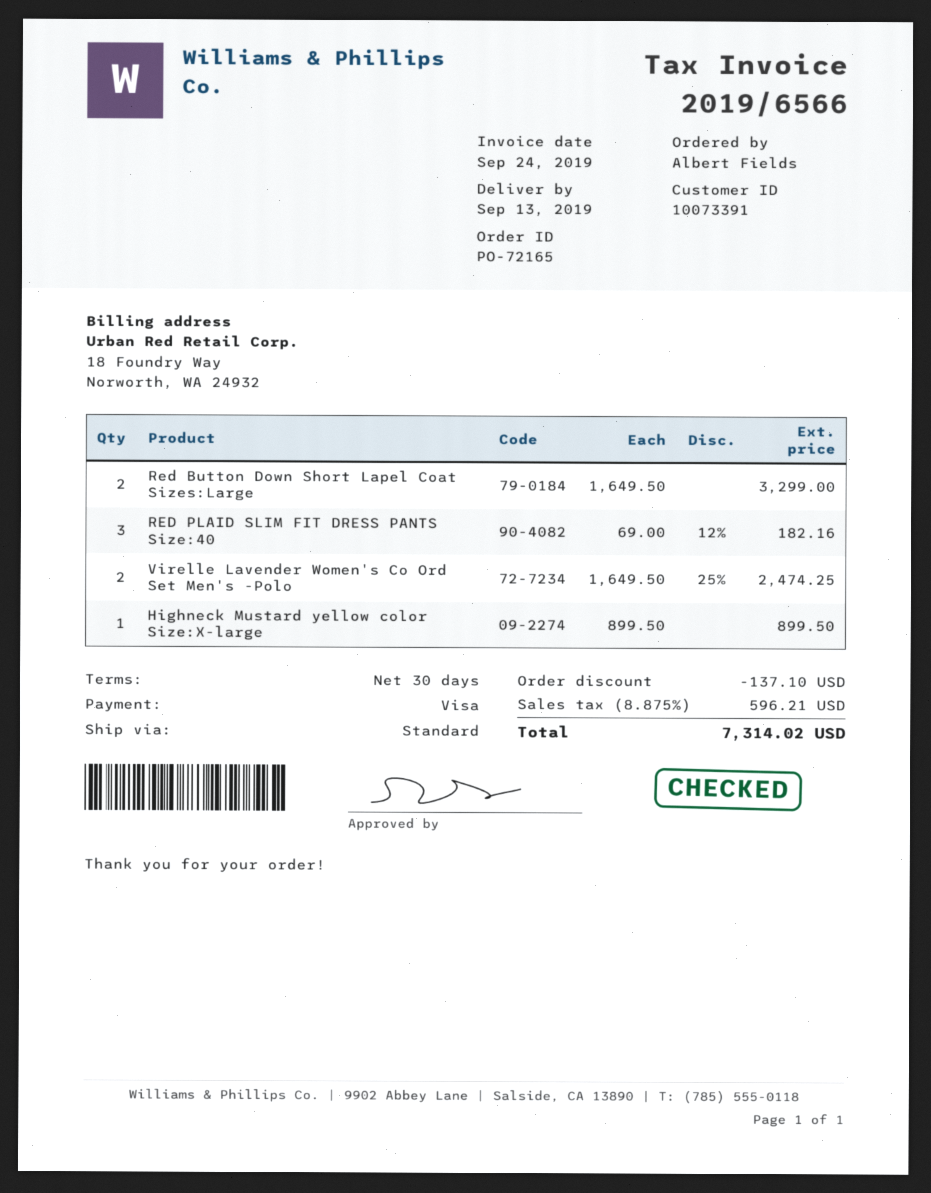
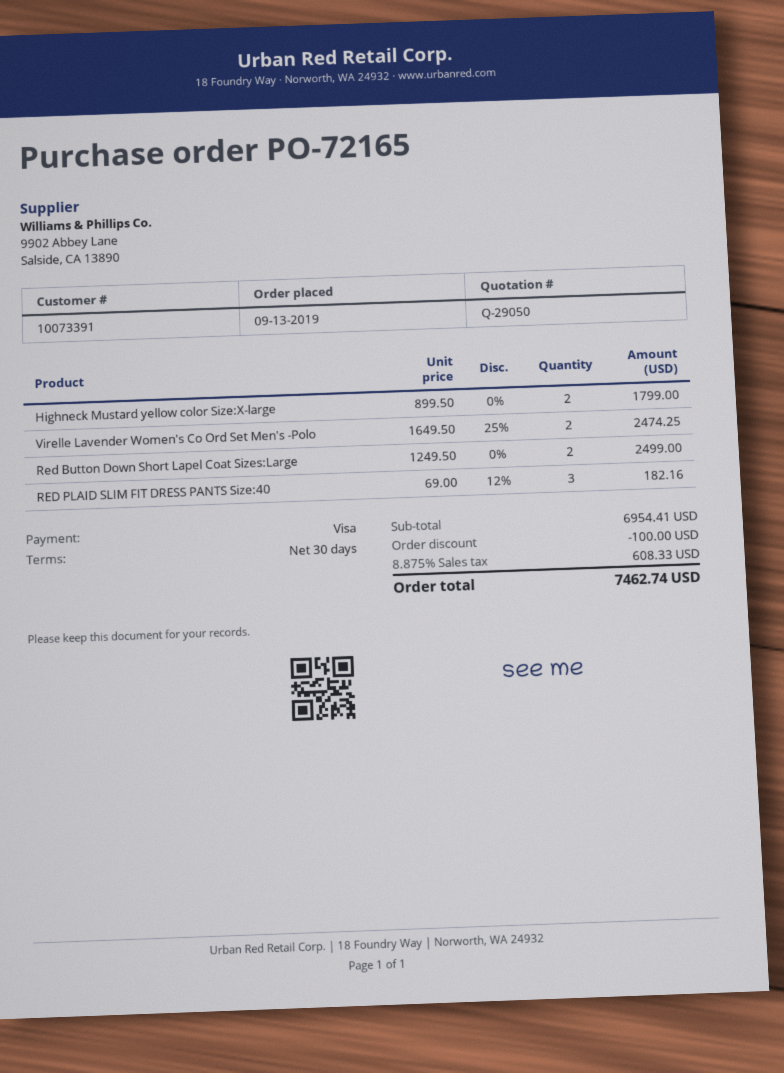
Red Button Down Short Lapel Coat Sizes:Large: 2 x 1649.50 = 3299.00 -> 2 x 1249.50 = 2499.00
Highneck Mustard yellow color Size:X-large: 1 x 899.50 = 899.50 -> 2 x 899.50 = 1799.00
discount: 137.10 -> 100.00
tax: 8.875% = 596.21 -> 8.875% = 608.33
total: 7314.02 -> 7462.74

